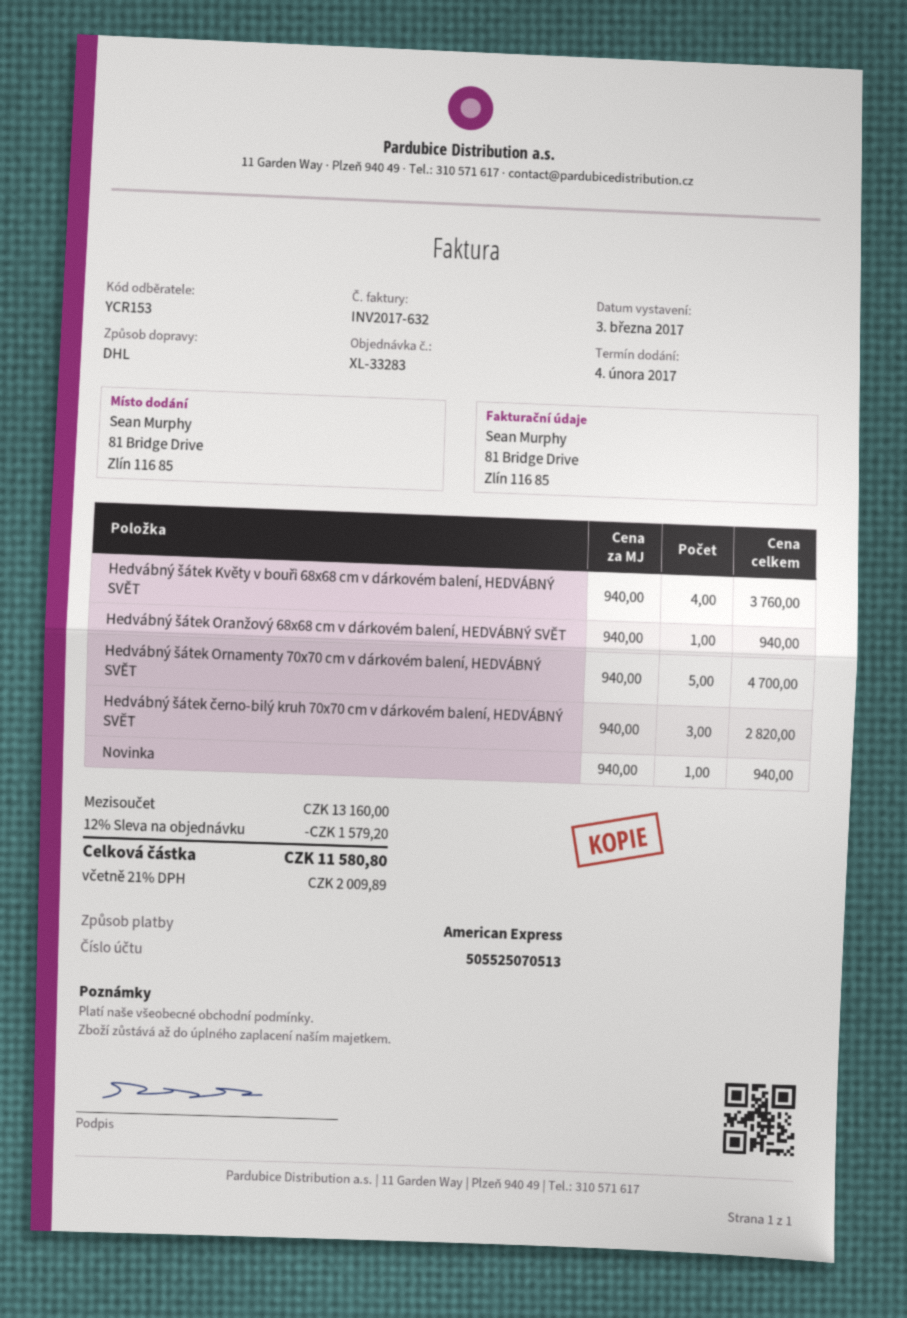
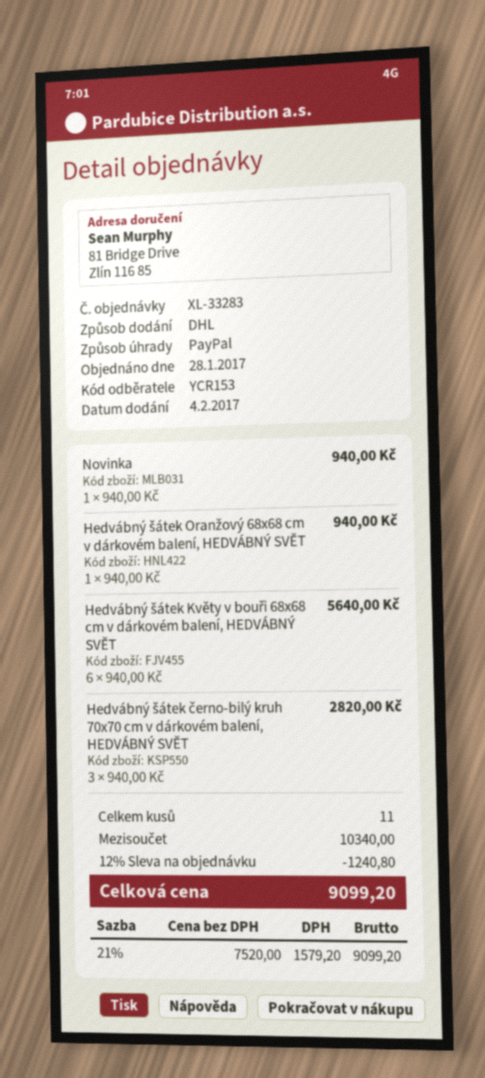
payment method: American Express -> PayPal
Hedvábný šátek Květy v bouři 68x68 cm v dárkovém balení, HEDVÁBNÝ SVĚT: 4 x 940.00 = 3760.00 -> 6 x 940.00 = 5640.00
Hedvábný šátek Ornamenty 70x70 cm v dárkovém balení, HEDVÁBNÝ SVĚT: 5 x 940.00 = 4700.00 -> none
subtotal: 13160.00 -> 10340.00
discount: 12% = 1579.20 -> 12% = 1240.80
tax: 21% = 2009.89 -> 21% = 1579.20
total: 11580.80 -> 9099.20

